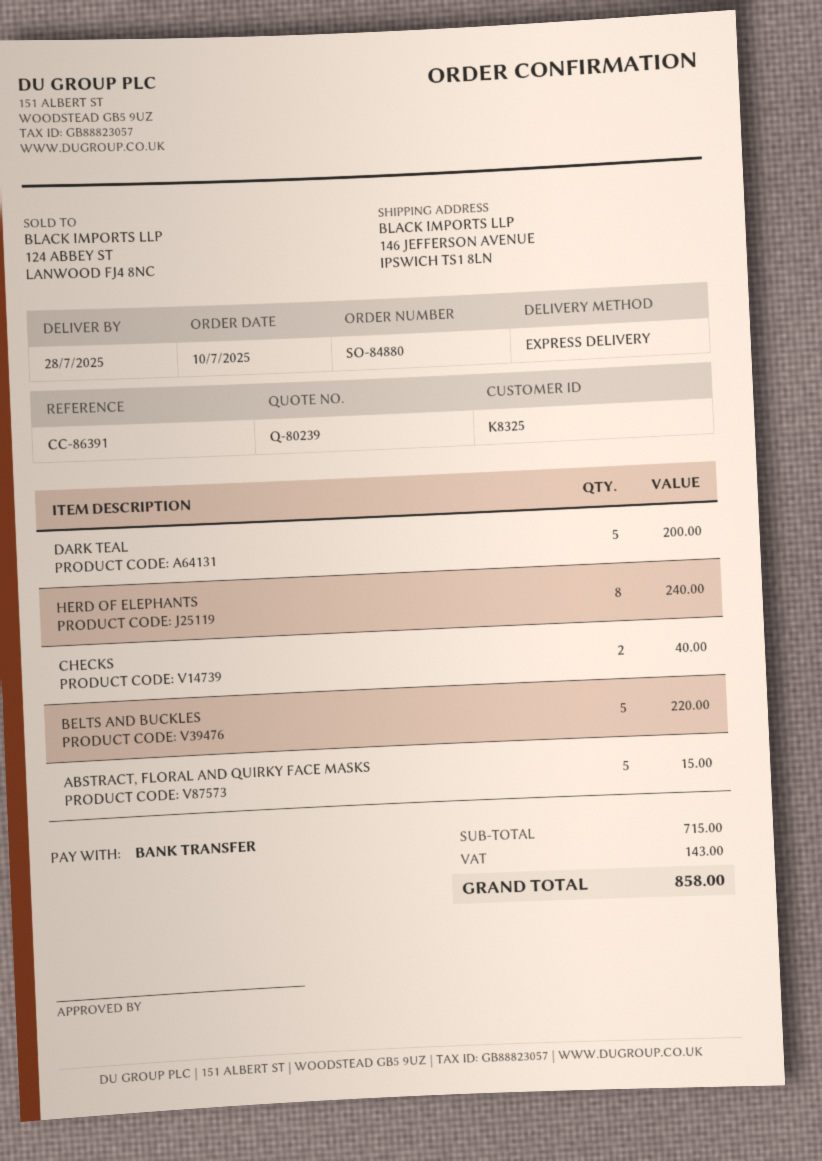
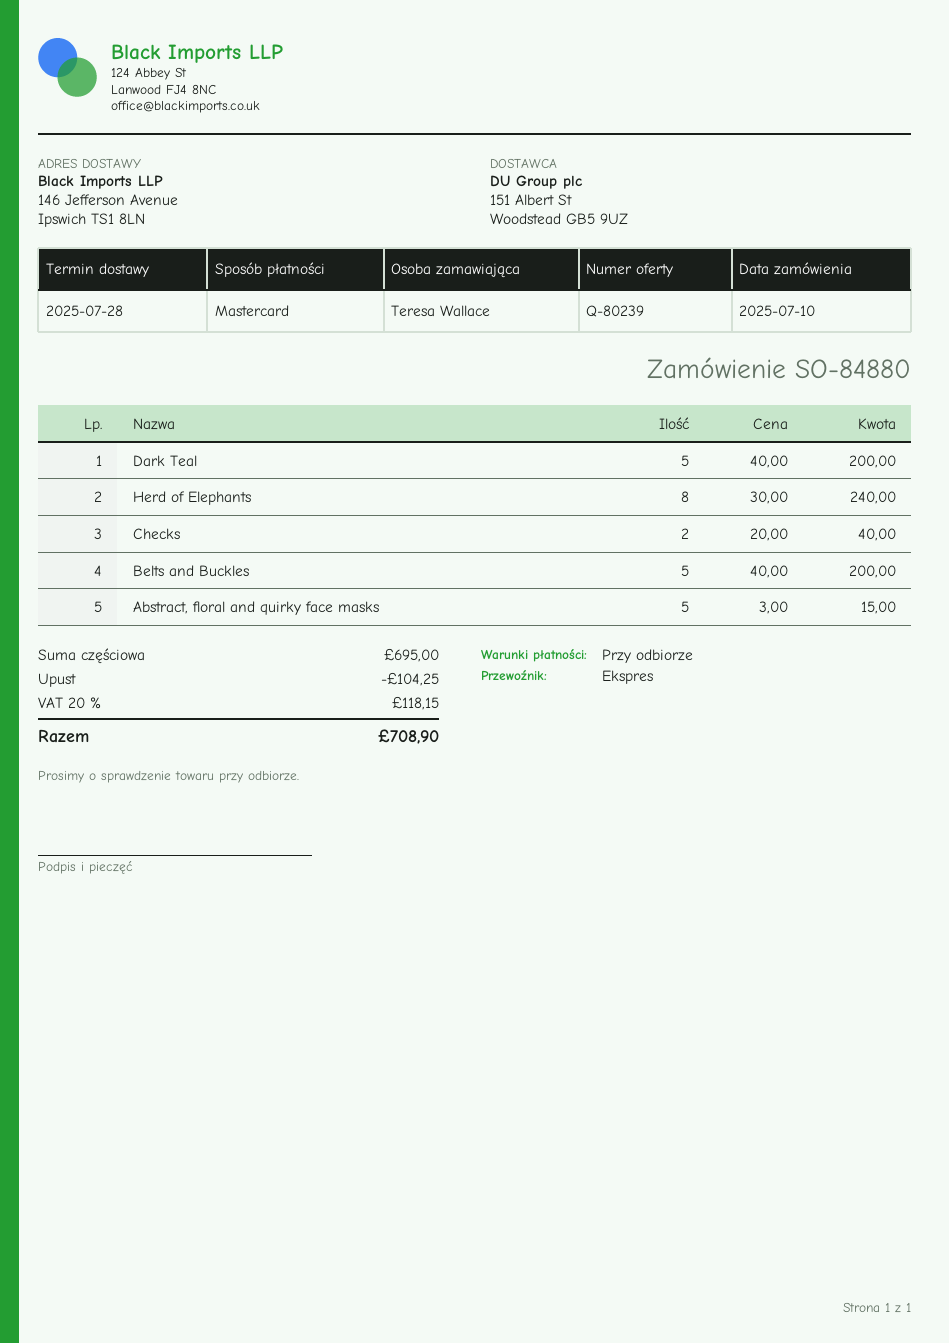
payment method: bank transfer -> Mastercard
BELTS AND BUCKLES: 5 for 220.00 -> 5 for 200.00
subtotal: 715.00 -> 695.00
discount: none -> 104.25
tax: 143.00 -> 118.15
total: 858.00 -> 708.90

